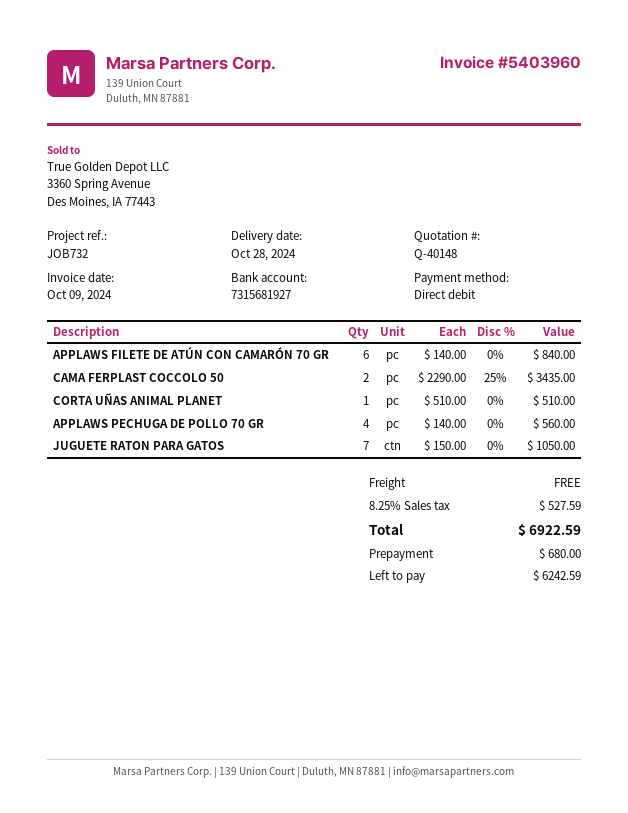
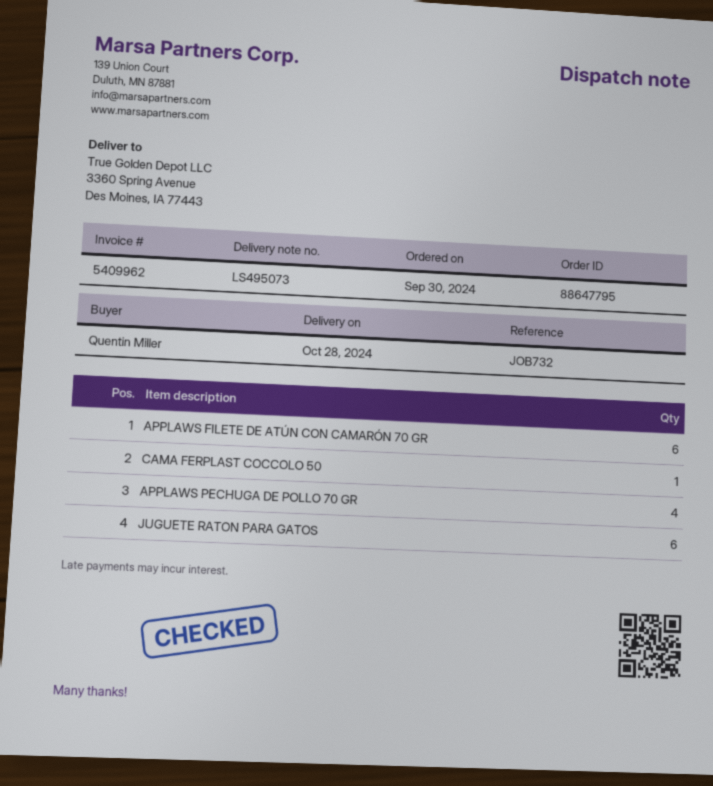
invoice number: 5403960 -> 5409962
CAMA FERPLAST COCCOLO 50: 2 -> 1
CORTA UÑAS ANIMAL PLANET: 1 -> none
JUGUETE RATON PARA GATOS: 7 -> 6

